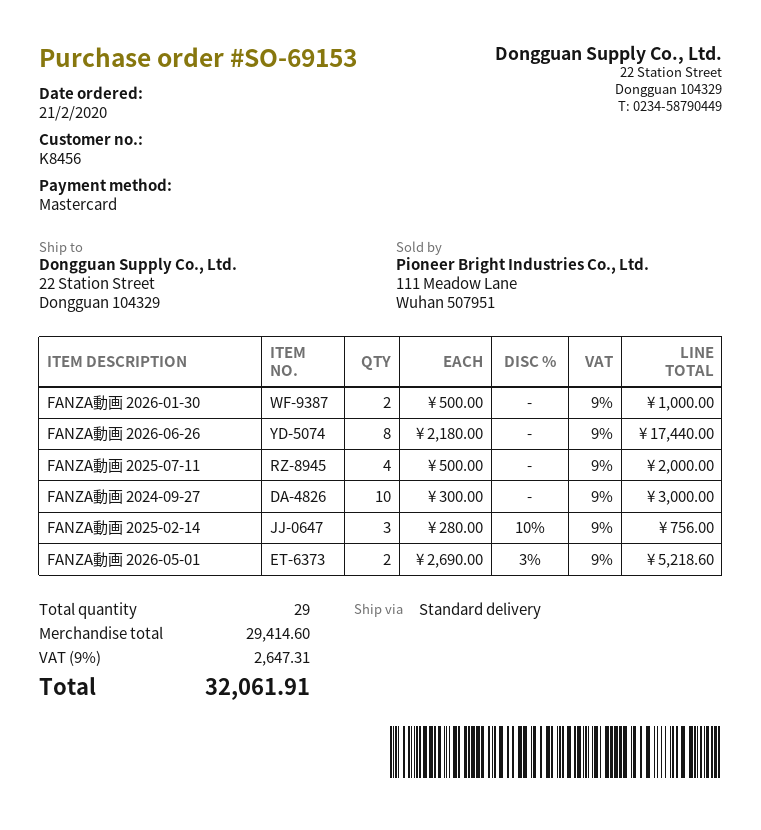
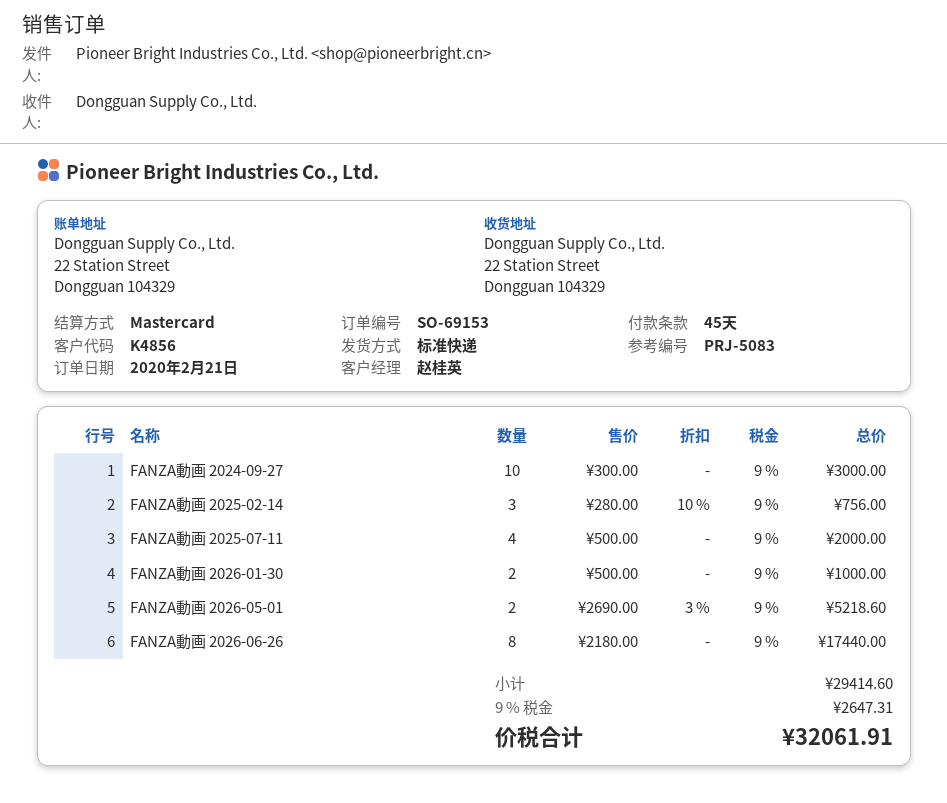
customer number: K8456 -> K4856

